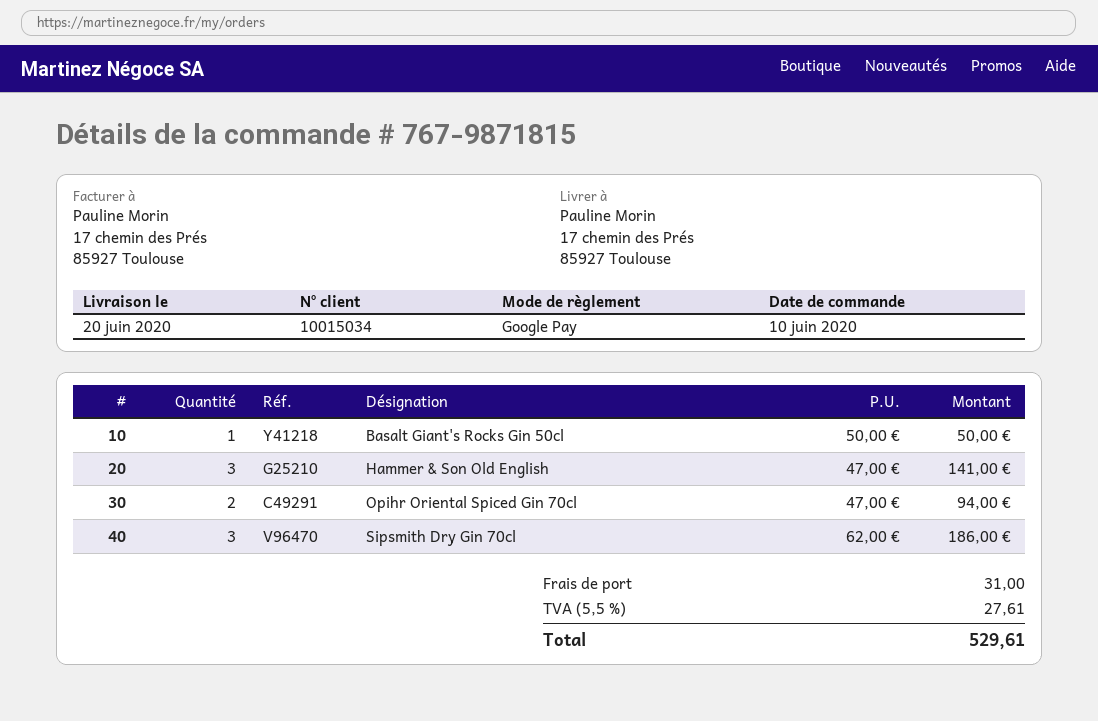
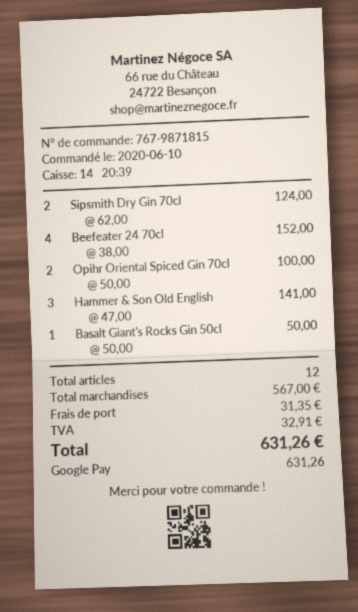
Opihr Oriental Spiced Gin 70cl: 2 x 47.00 = 94.00 -> 2 x 50.00 = 100.00
Sipsmith Dry Gin 70cl: 3 x 62.00 = 186.00 -> 2 x 62.00 = 124.00
Beefeater 24 70cl: none -> 4 x 38.00 = 152.00
shipping: 31.00 -> 31.35
tax: 27.61 -> 32.91
total: 529.61 -> 631.26

